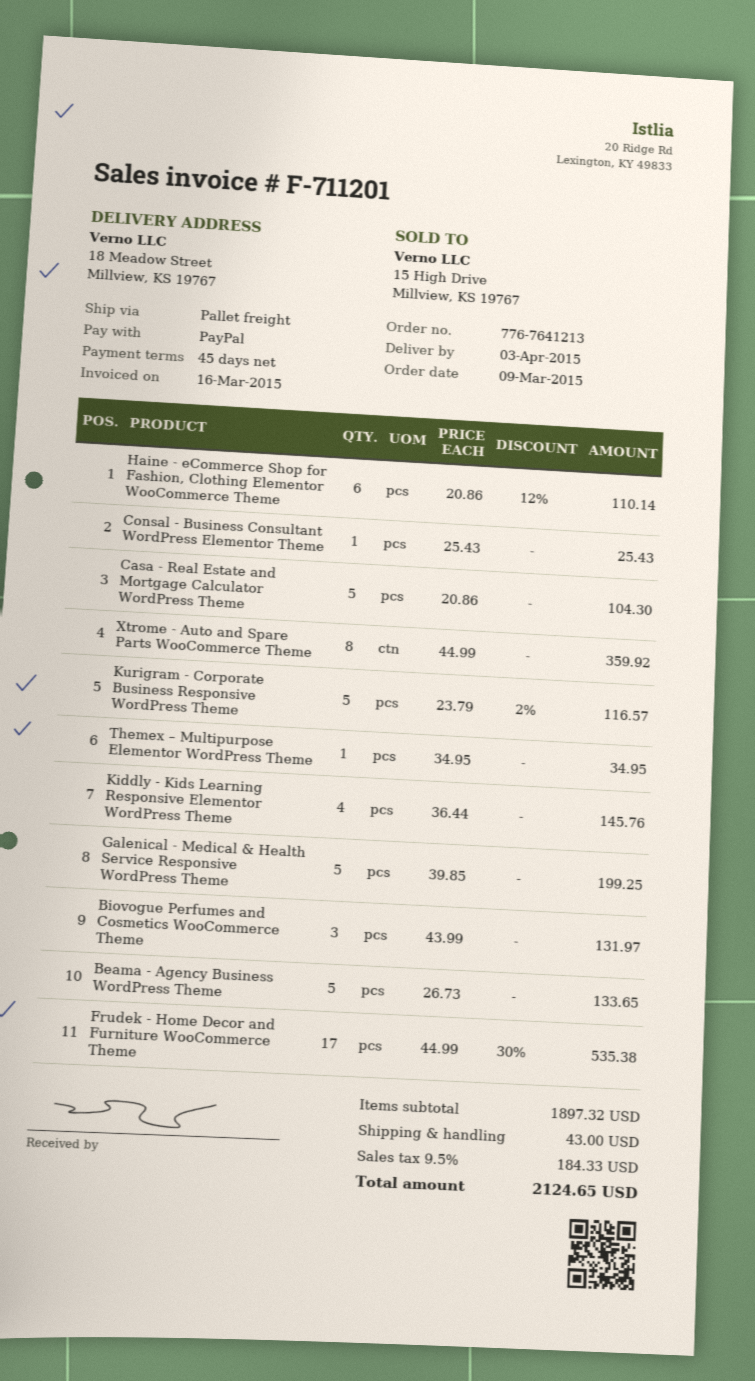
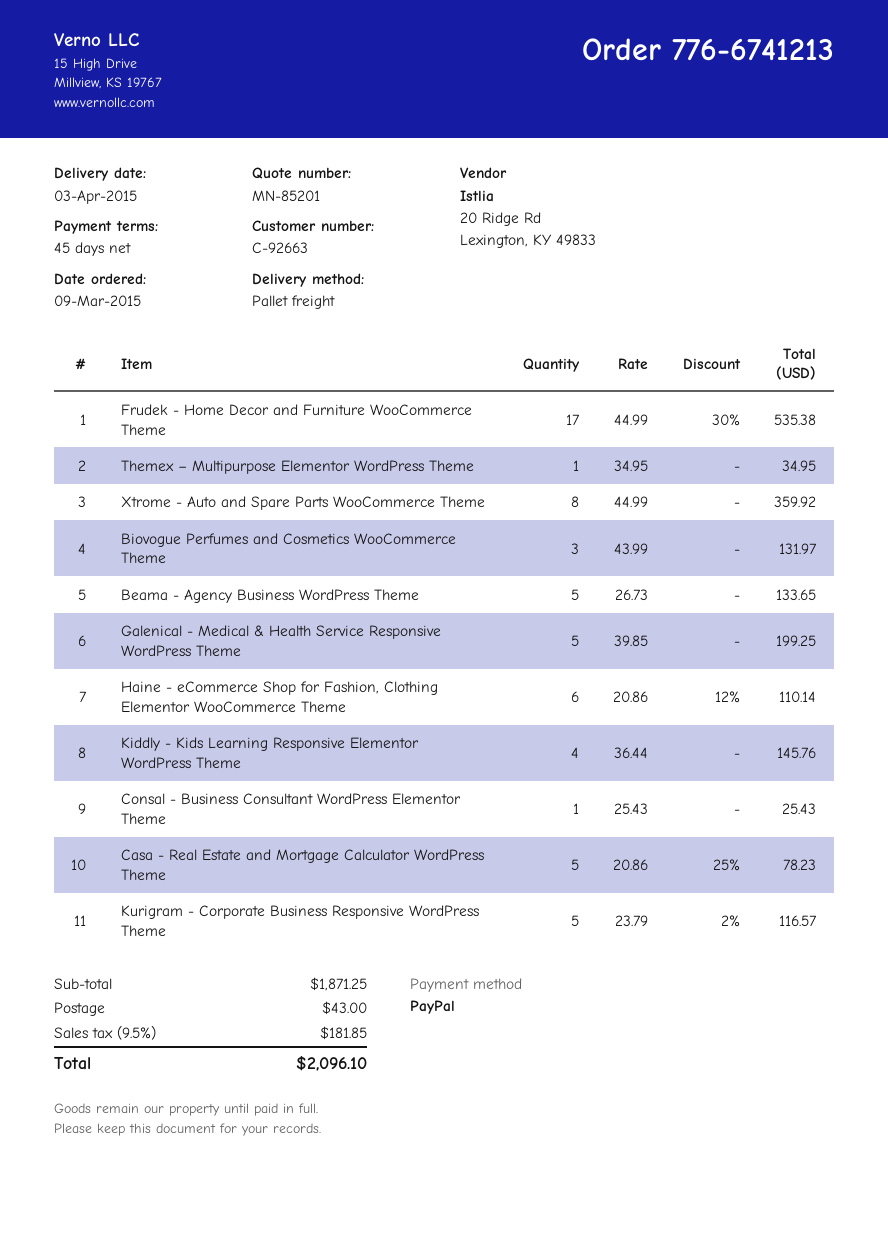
order number: 776-7641213 -> 776-6741213
Casa - Real Estate and Mortgage Calculator WordPress Theme: 5 x 20.86 = 104.30 -> 5 x 20.86 - 25% = 78.23
subtotal: 1897.32 -> 1871.25
tax: 9.5% = 184.33 -> 9.5% = 181.85
total: 2124.65 -> 2096.10

